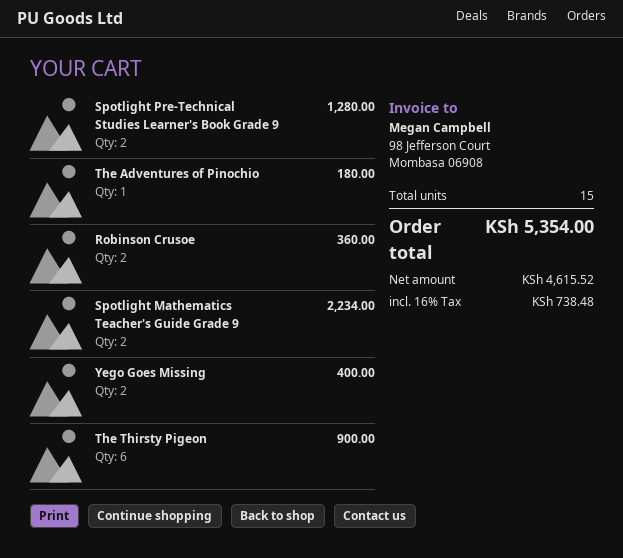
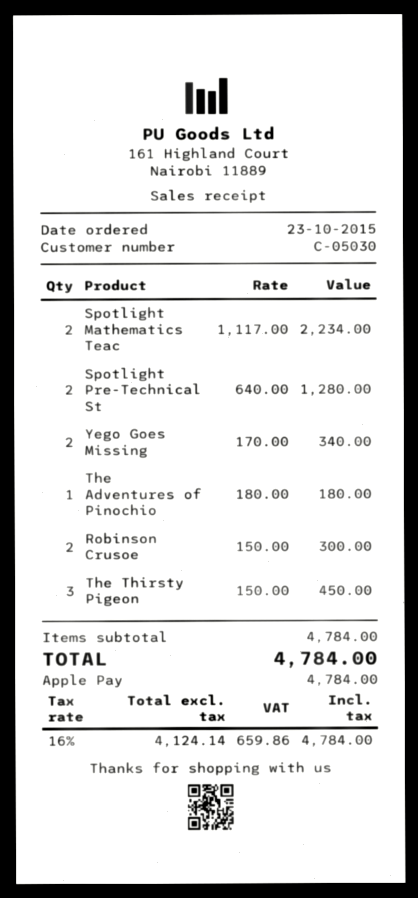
Robinson Crusoe: 2 for 360.00 -> 2 for 300.00
Yego Goes Missing: 2 for 400.00 -> 2 for 340.00
The Thirsty Pigeon: 6 for 900.00 -> 3 for 450.00
net: 4615.52 -> 4124.14
tax: 16% = 738.48 -> 16% = 659.86
total: 5354.00 -> 4784.00

